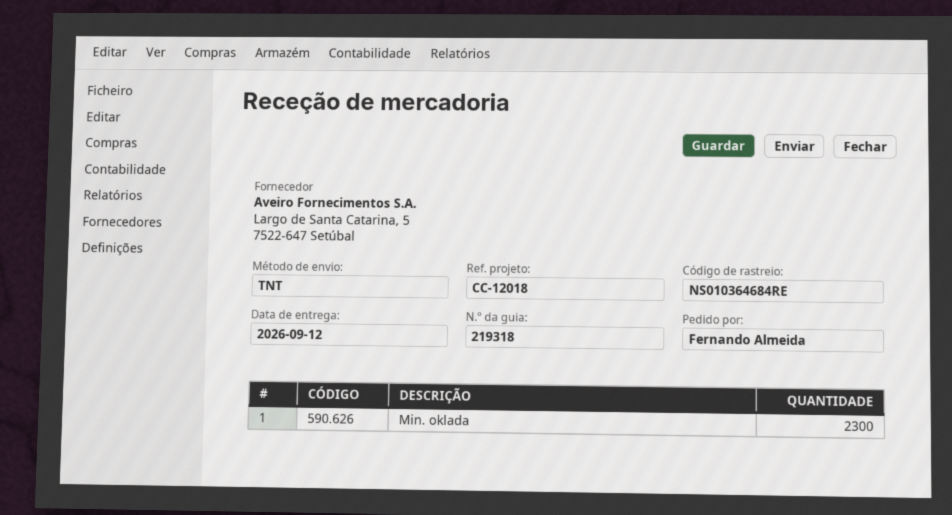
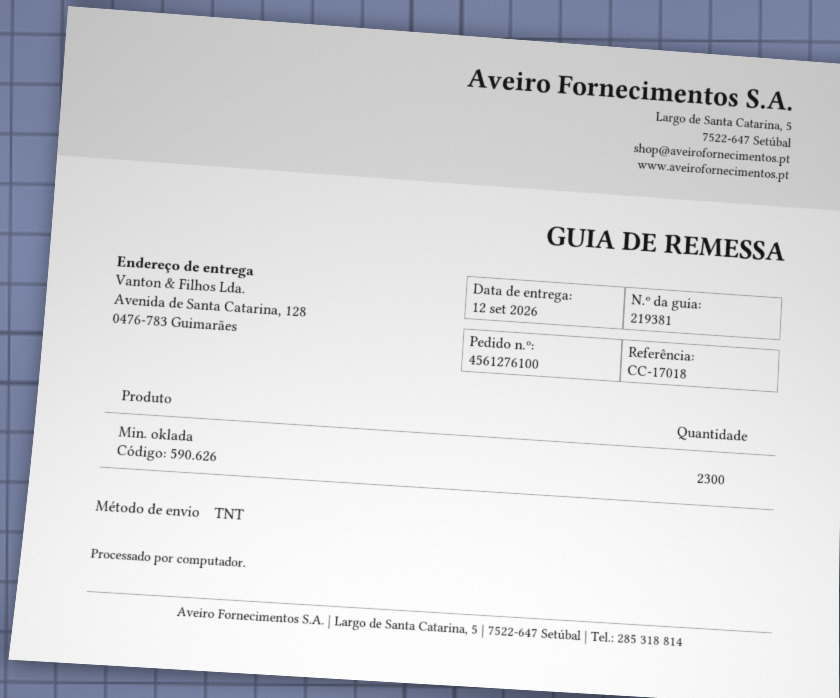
delivery note number: 219318 -> 219381
reference: CC-12018 -> CC-17018

